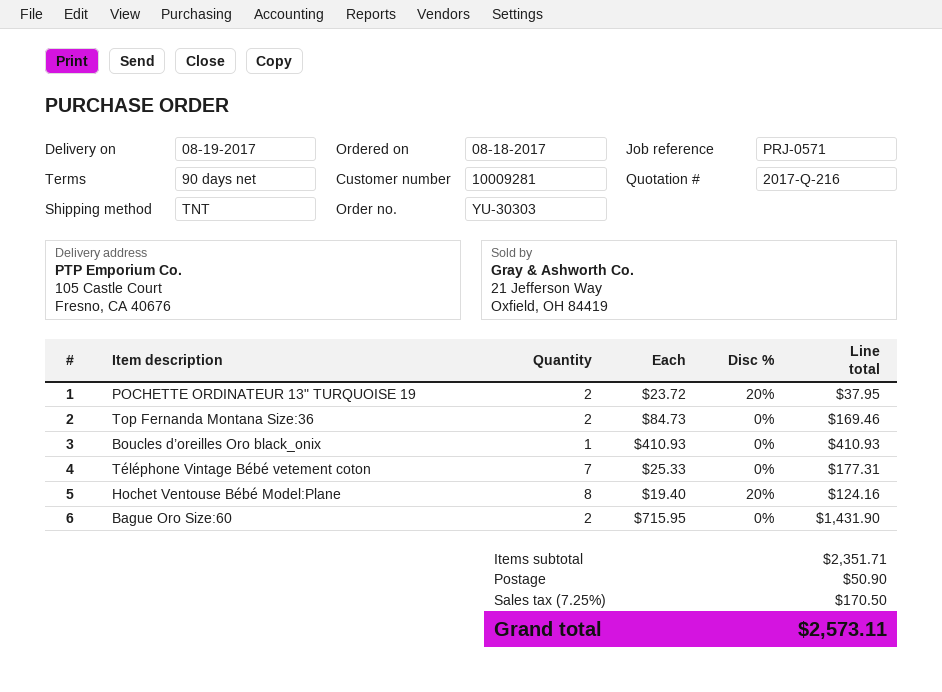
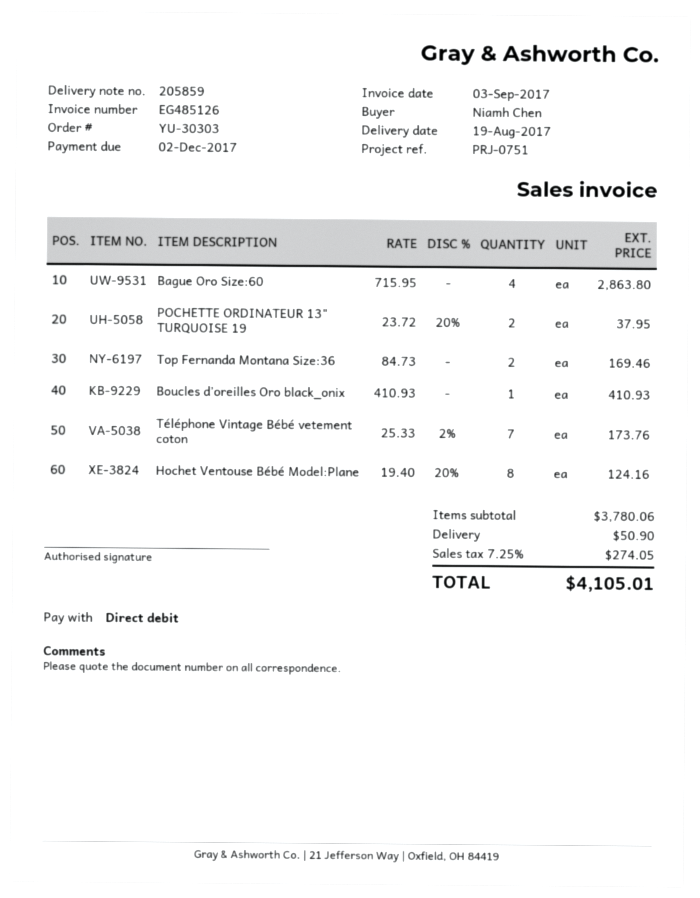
reference: PRJ-0571 -> PRJ-0751
Téléphone Vintage Bébé vetement coton: 7 x 25.33 = 177.31 -> 7 x 25.33 - 2% = 173.76
Bague Oro Size:60: 2 x 715.95 = 1431.90 -> 4 x 715.95 = 2863.80
subtotal: 2351.71 -> 3780.06
tax: 7.25% = 170.50 -> 7.25% = 274.05
total: 2573.11 -> 4105.01

